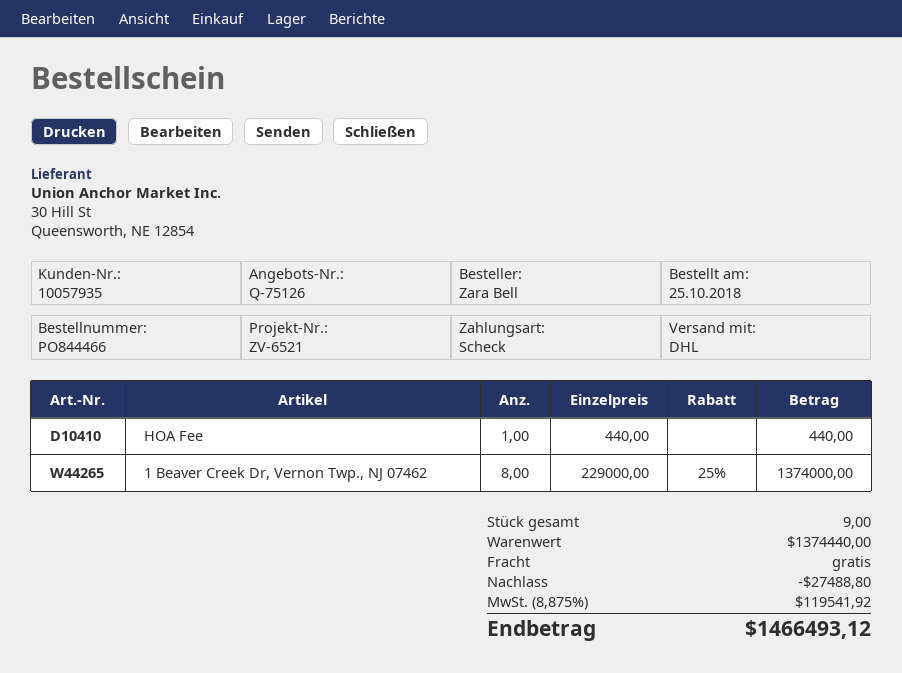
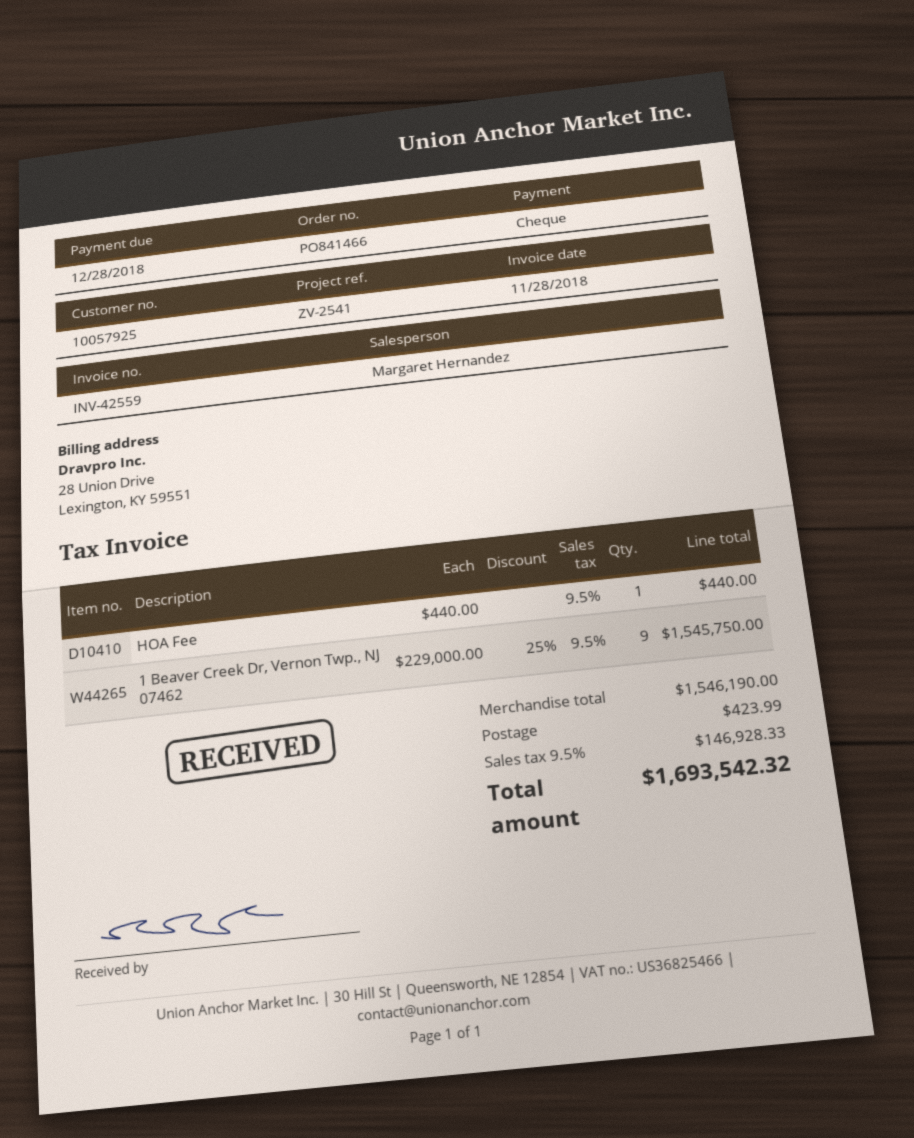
order number: PO844466 -> PO841466
customer number: 10057935 -> 10057925
reference: ZV-6521 -> ZV-2541
1 Beaver Creek Dr, Vernon Twp., NJ 07462: 8 x 229000.00 - 25% = 1374000.00 -> 9 x 229000.00 - 25% = 1545750.00
subtotal: 1374440.00 -> 1546190.00
discount: 27488.80 -> none
shipping: 0.00 -> 423.99
tax: 8.875% = 119541.92 -> 9.5% = 146928.33
total: 1466493.12 -> 1693542.32

